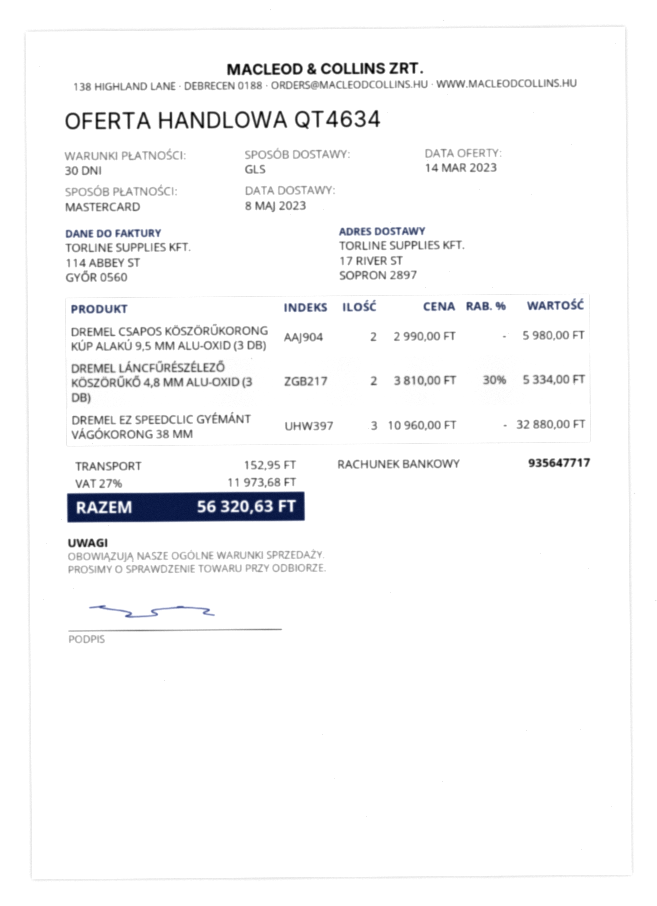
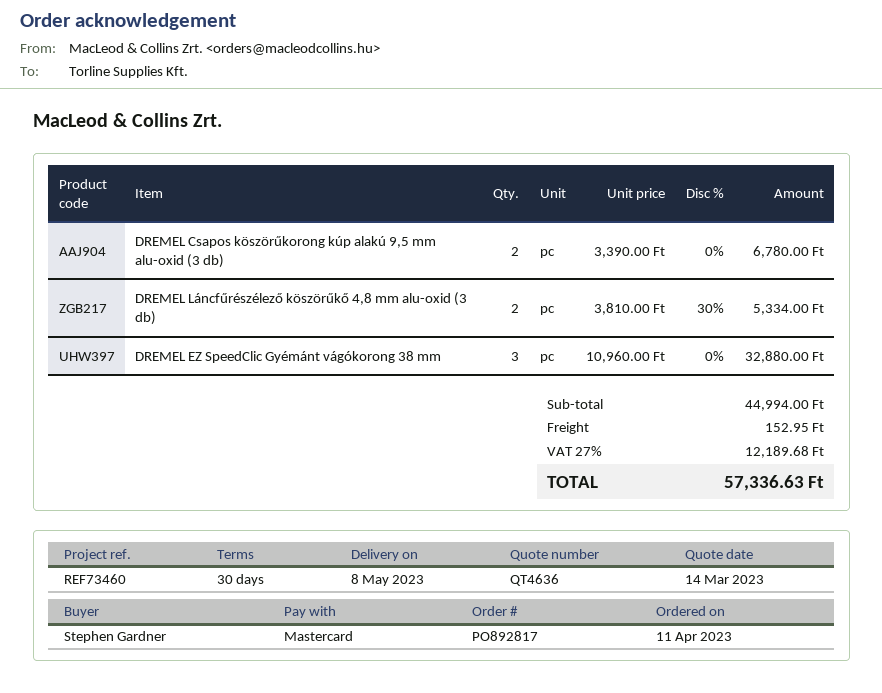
quote number: QT4634 -> QT4636
DREMEL CSAPOS KÖSZÖRŰKORONG KÚP ALAKÚ 9,5 MM ALU-OXID (3 DB): 2 x 2990.00 = 5980.00 -> 2 x 3390.00 = 6780.00
tax: 27% = 11973.68 -> 27% = 12189.68
total: 56320.63 -> 57336.63

